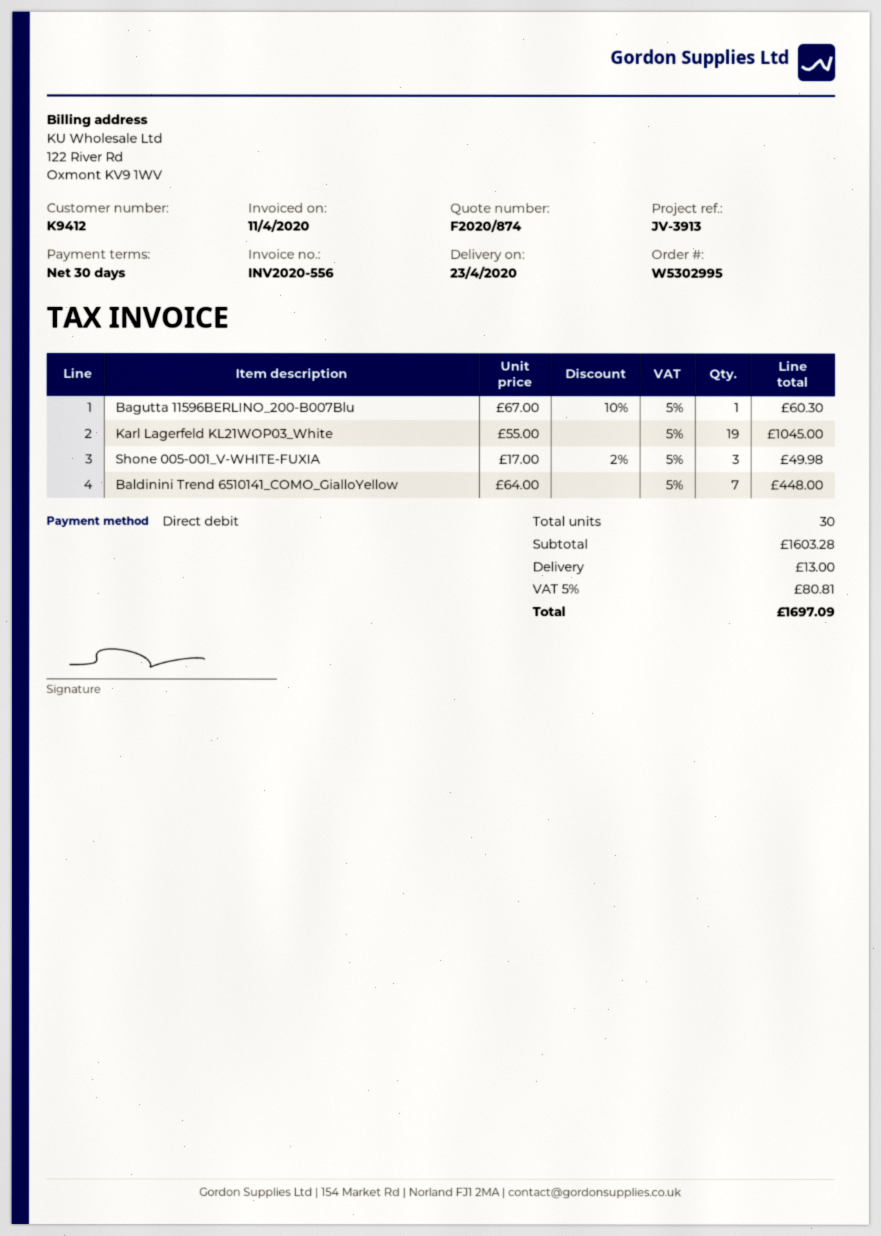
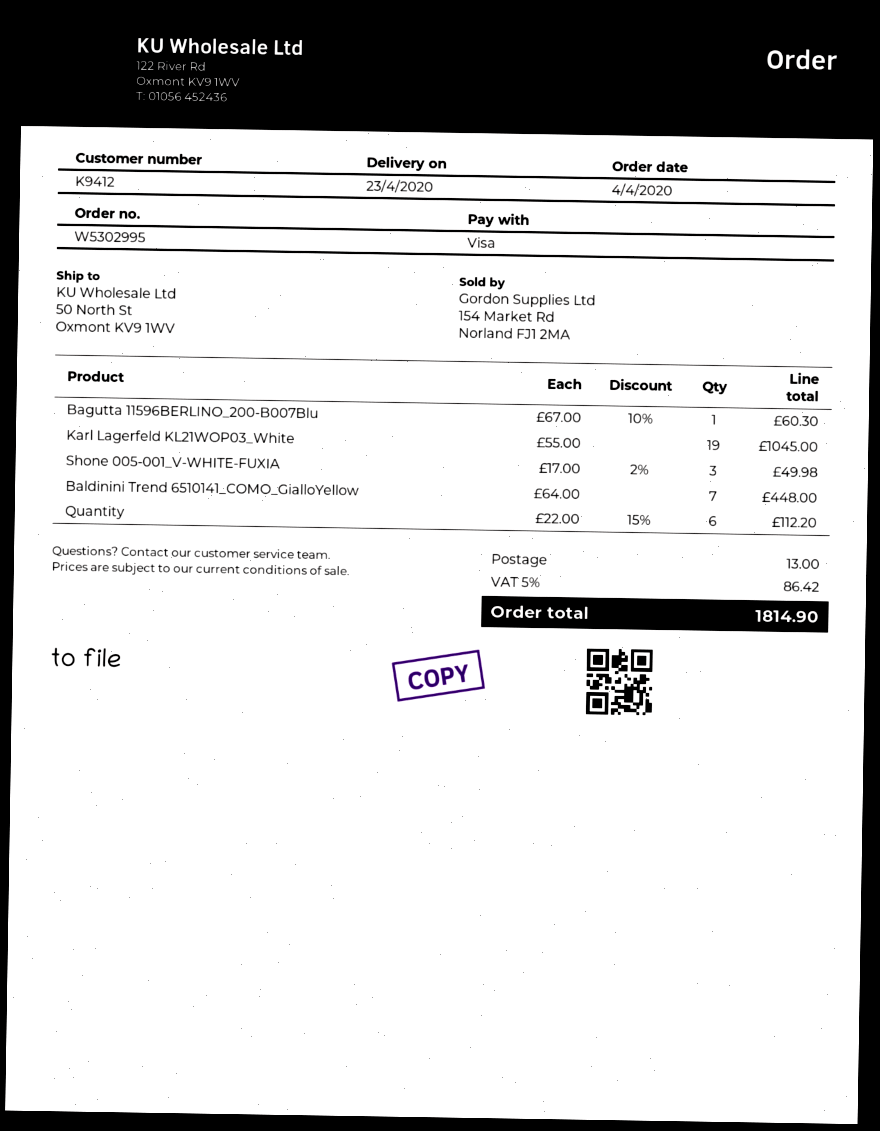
payment method: direct debit -> Visa
Quantity: none -> 6 x 22.00 - 15% = 112.20
tax: 5% = 80.81 -> 5% = 86.42
total: 1697.09 -> 1814.90

